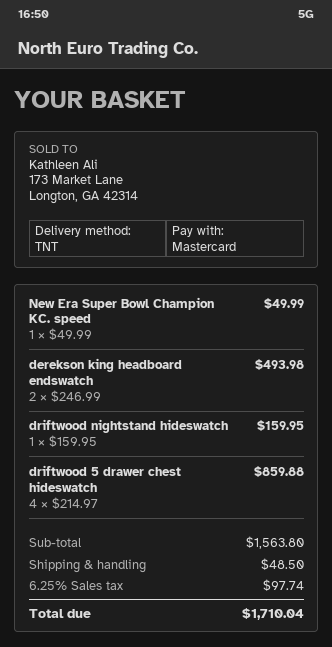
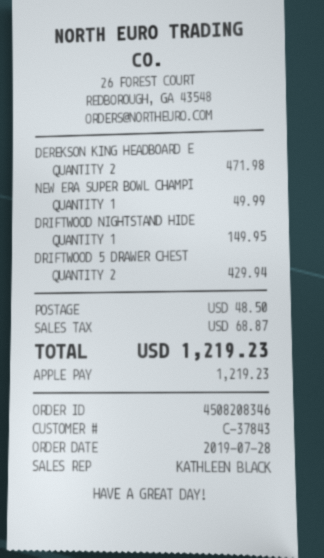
payment method: Mastercard -> Apple Pay
derekson king headboard endswatch: 2 for 493.98 -> 2 for 471.98
driftwood nightstand hideswatch: 1 for 159.95 -> 1 for 149.95
driftwood 5 drawer chest hideswatch: 4 for 859.88 -> 2 for 429.94
tax: 97.74 -> 68.87
total: 1710.04 -> 1219.23

